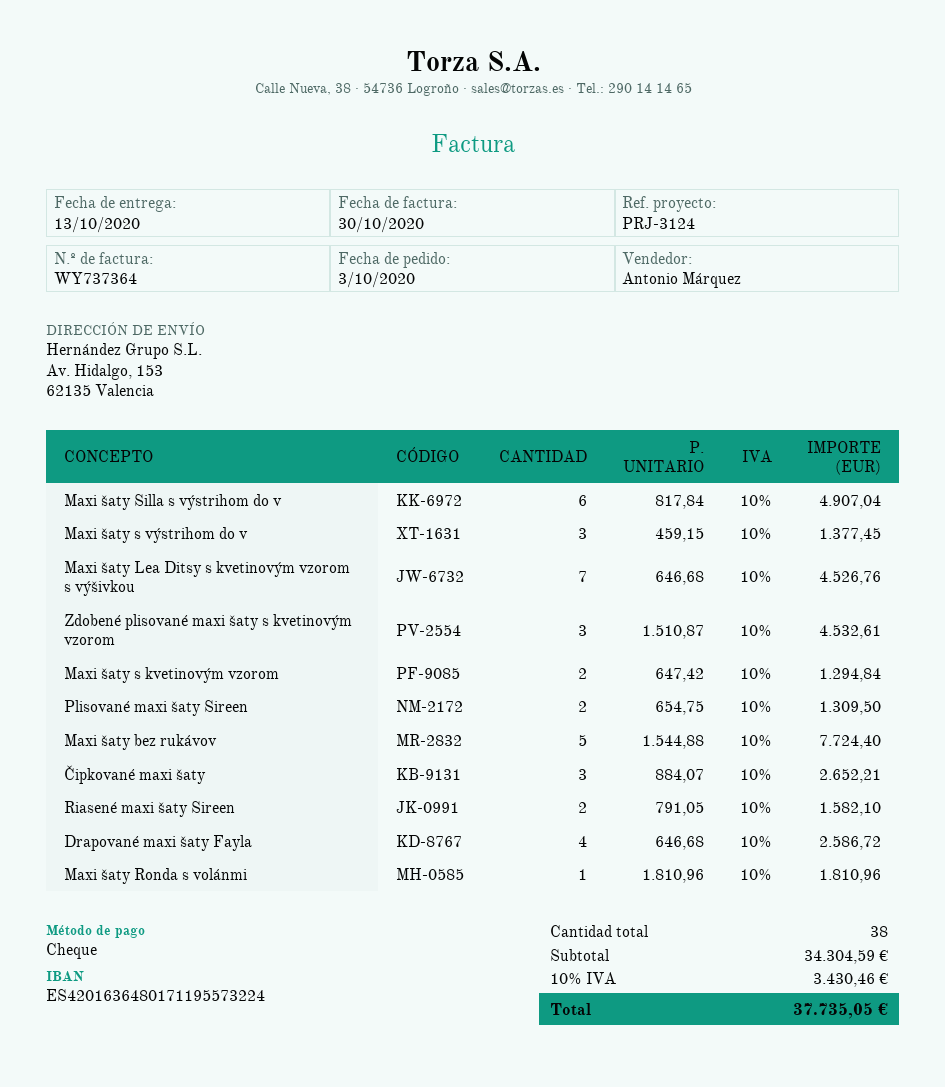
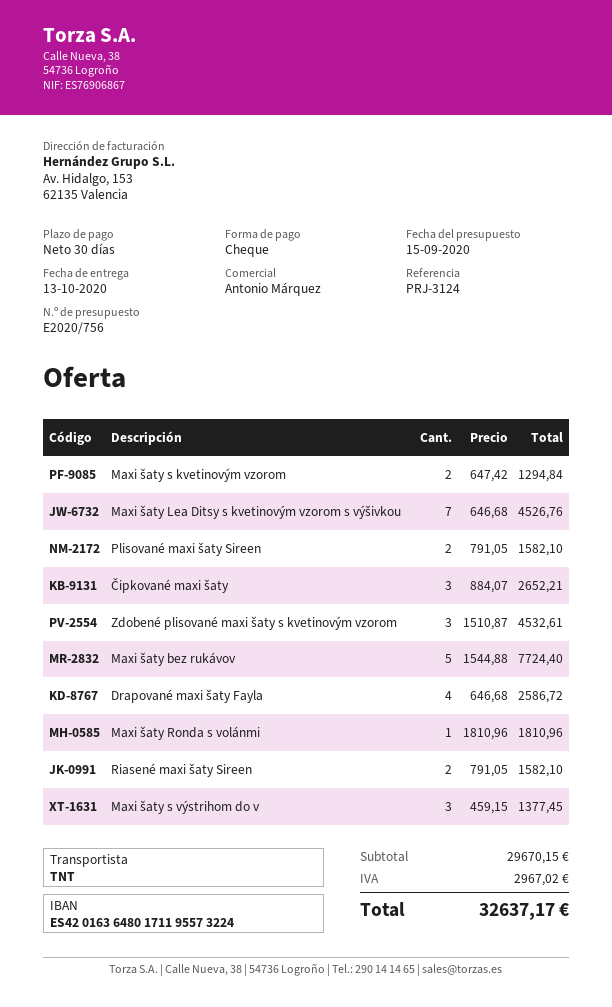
Maxi šaty Silla s výstrihom do v: 6 x 817.84 = 4907.04 -> none
Plisované maxi šaty Sireen: 2 x 654.75 = 1309.50 -> 2 x 791.05 = 1582.10
subtotal: 34304.59 -> 29670.15
tax: 3430.46 -> 2967.02
total: 37735.05 -> 32637.17

